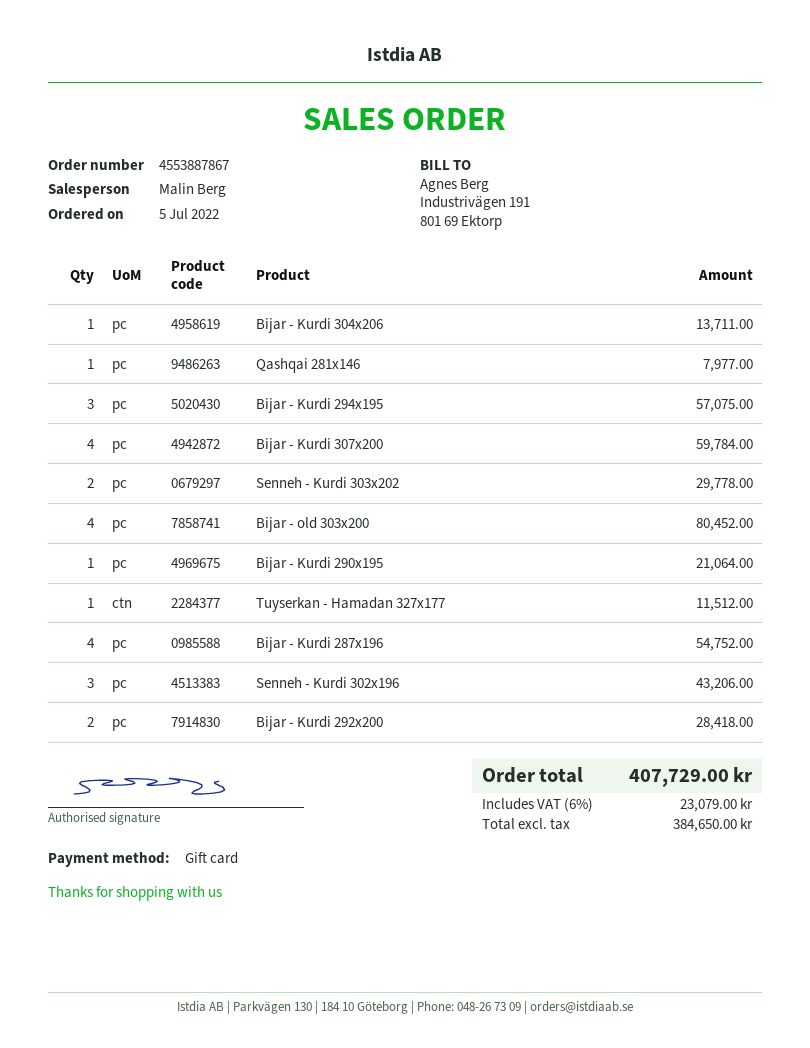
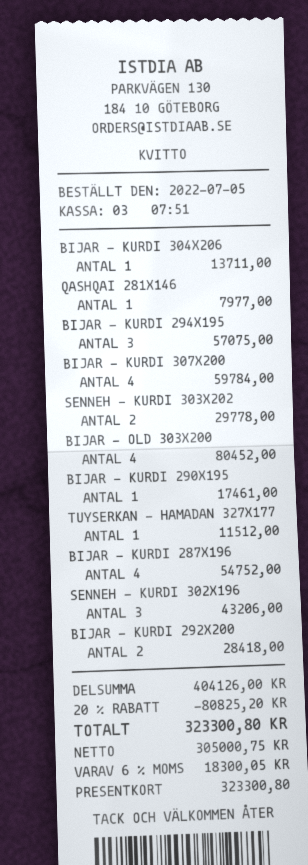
Bijar - Kurdi 290x195: 1 for 21064.00 -> 1 for 17461.00
discount: none -> 20% = 80825.20
net: 384650.00 -> 305000.75
tax: 6% = 23079.00 -> 6% = 18300.05
total: 407729.00 -> 323300.80

